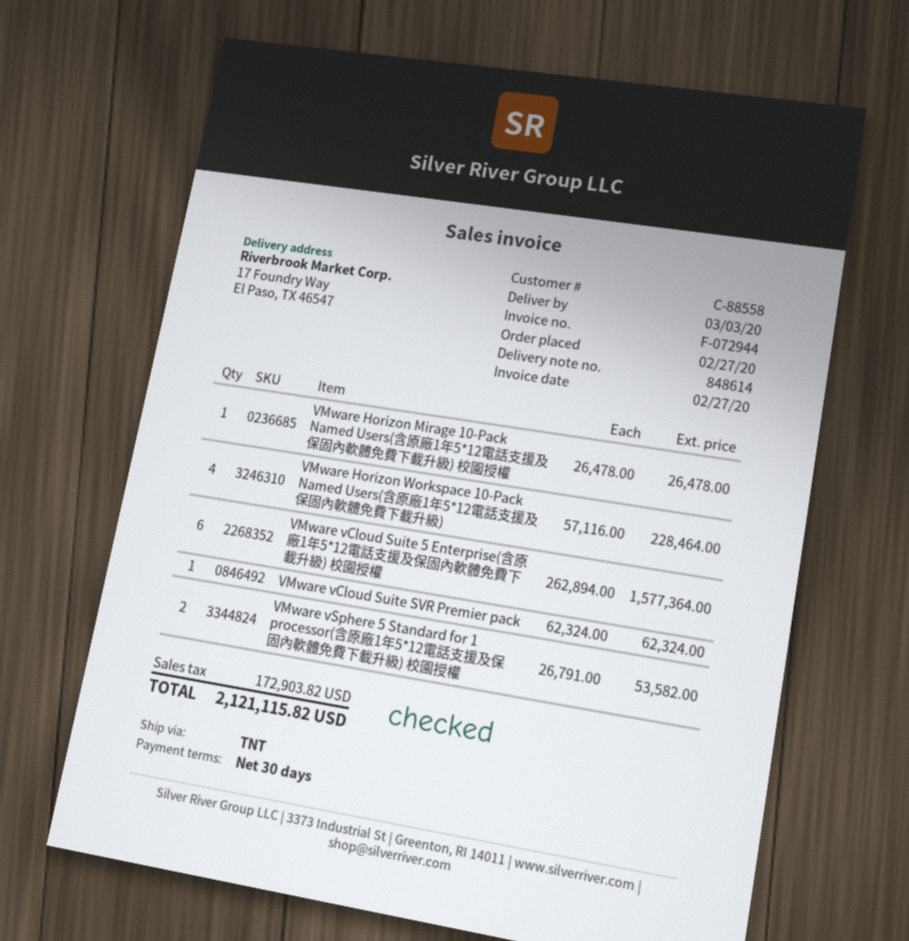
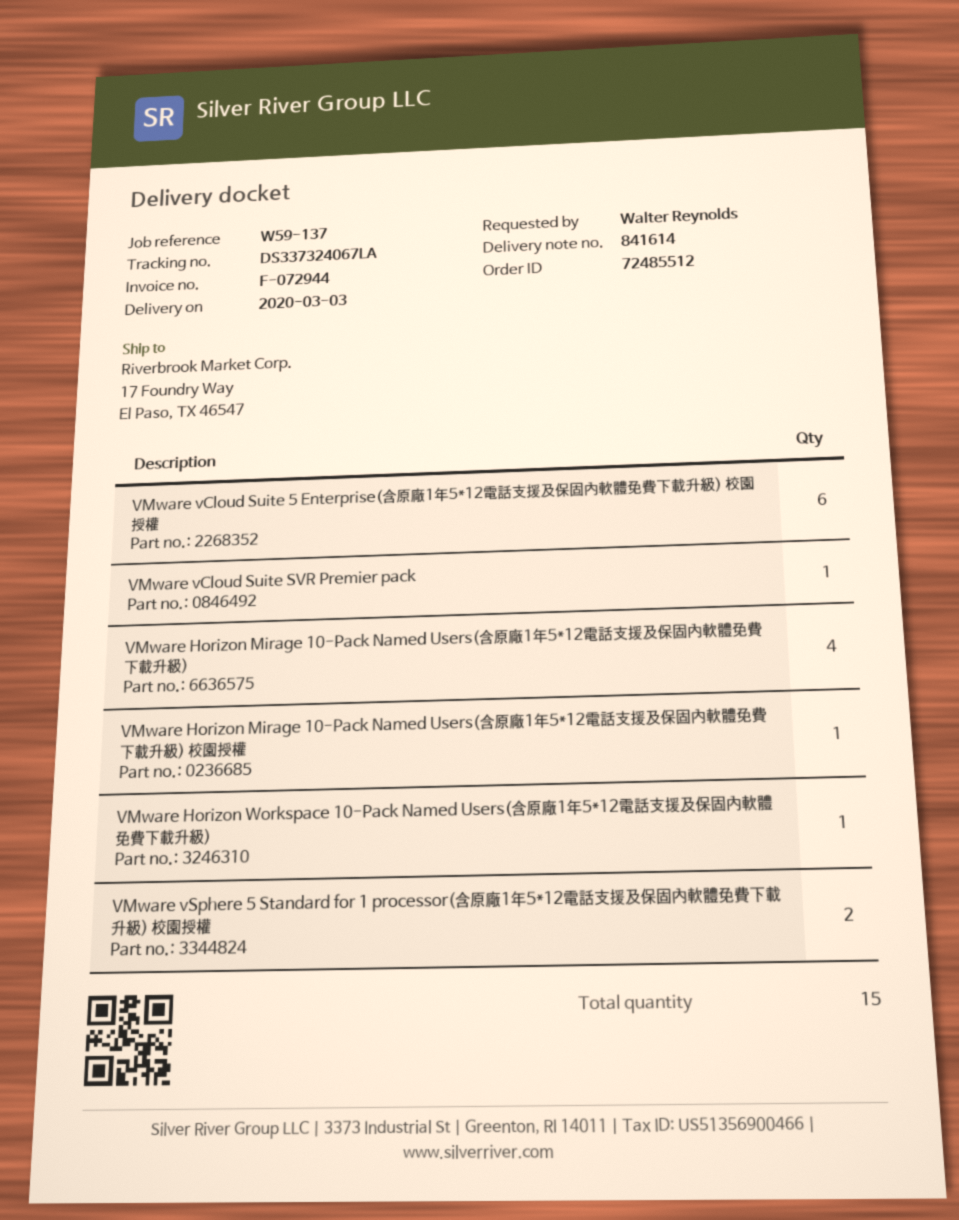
delivery note number: 848614 -> 841614
VMware Horizon Workspace 10-Pack Named Users(含原廠1年5*12電話支援及保固內軟體免費下載升級): 4 -> 1
VMware Horizon Mirage 10-Pack Named Users(含原廠1年5*12電話支援及保固內軟體免費下載升級): none -> 4

